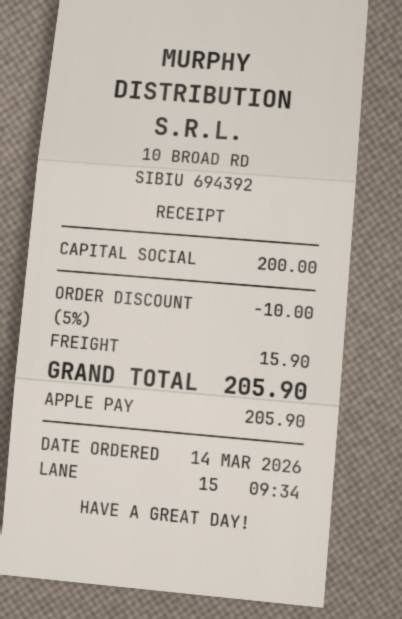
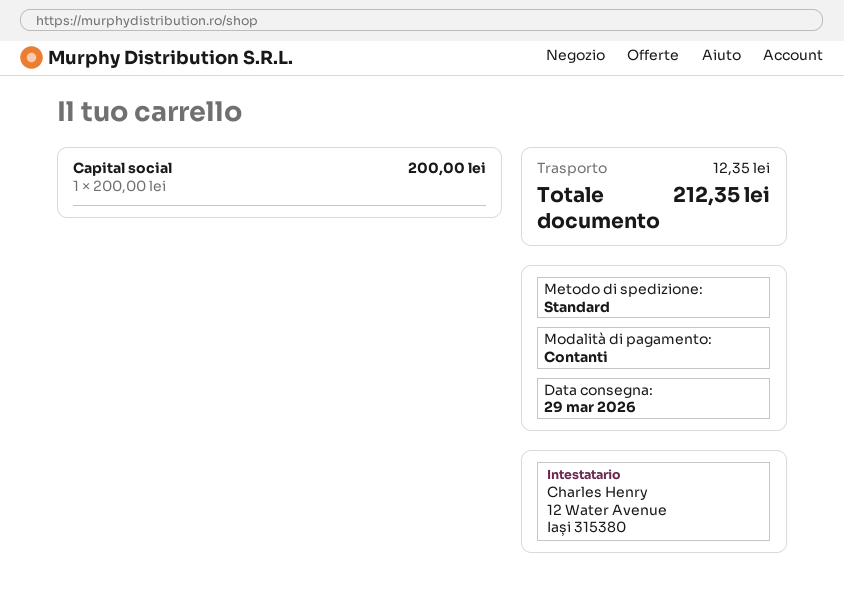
payment method: Apple Pay -> cash
discount: 5% = 10.00 -> none
shipping: 15.90 -> 12.35
total: 205.90 -> 212.35

